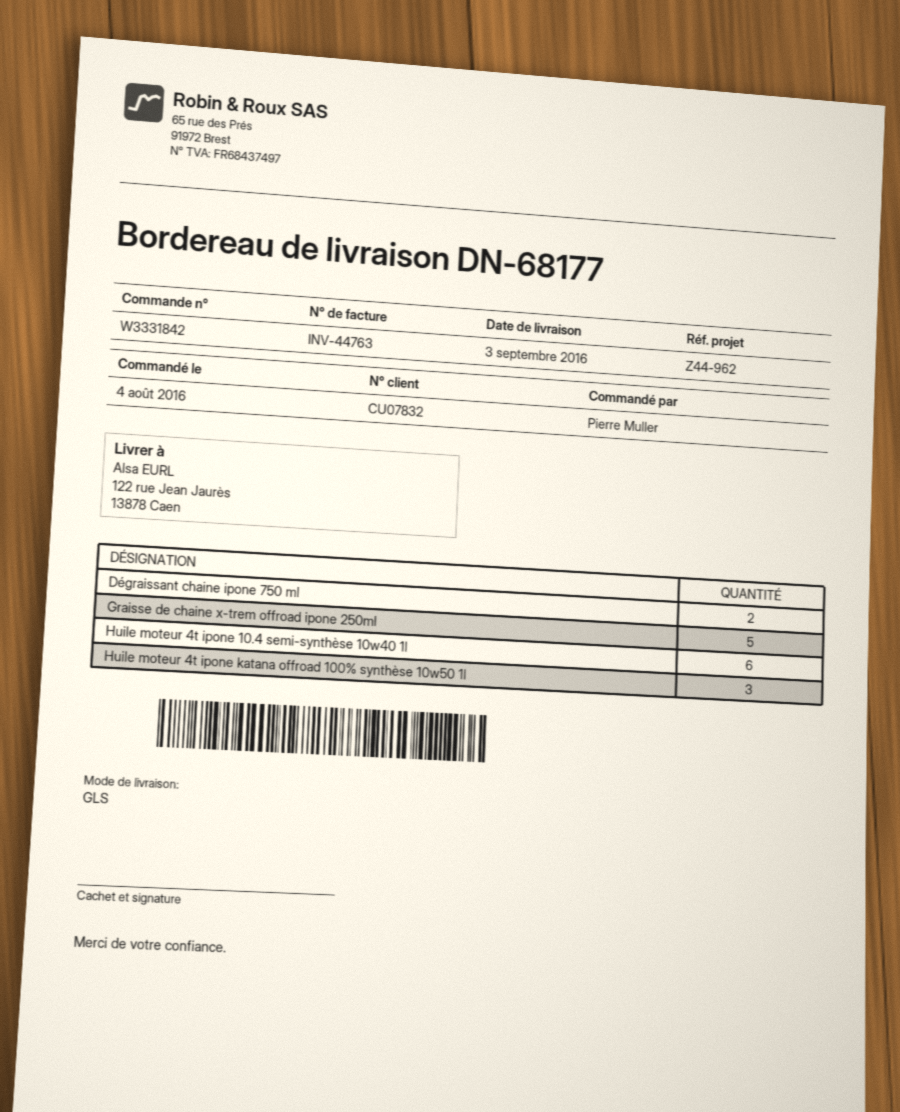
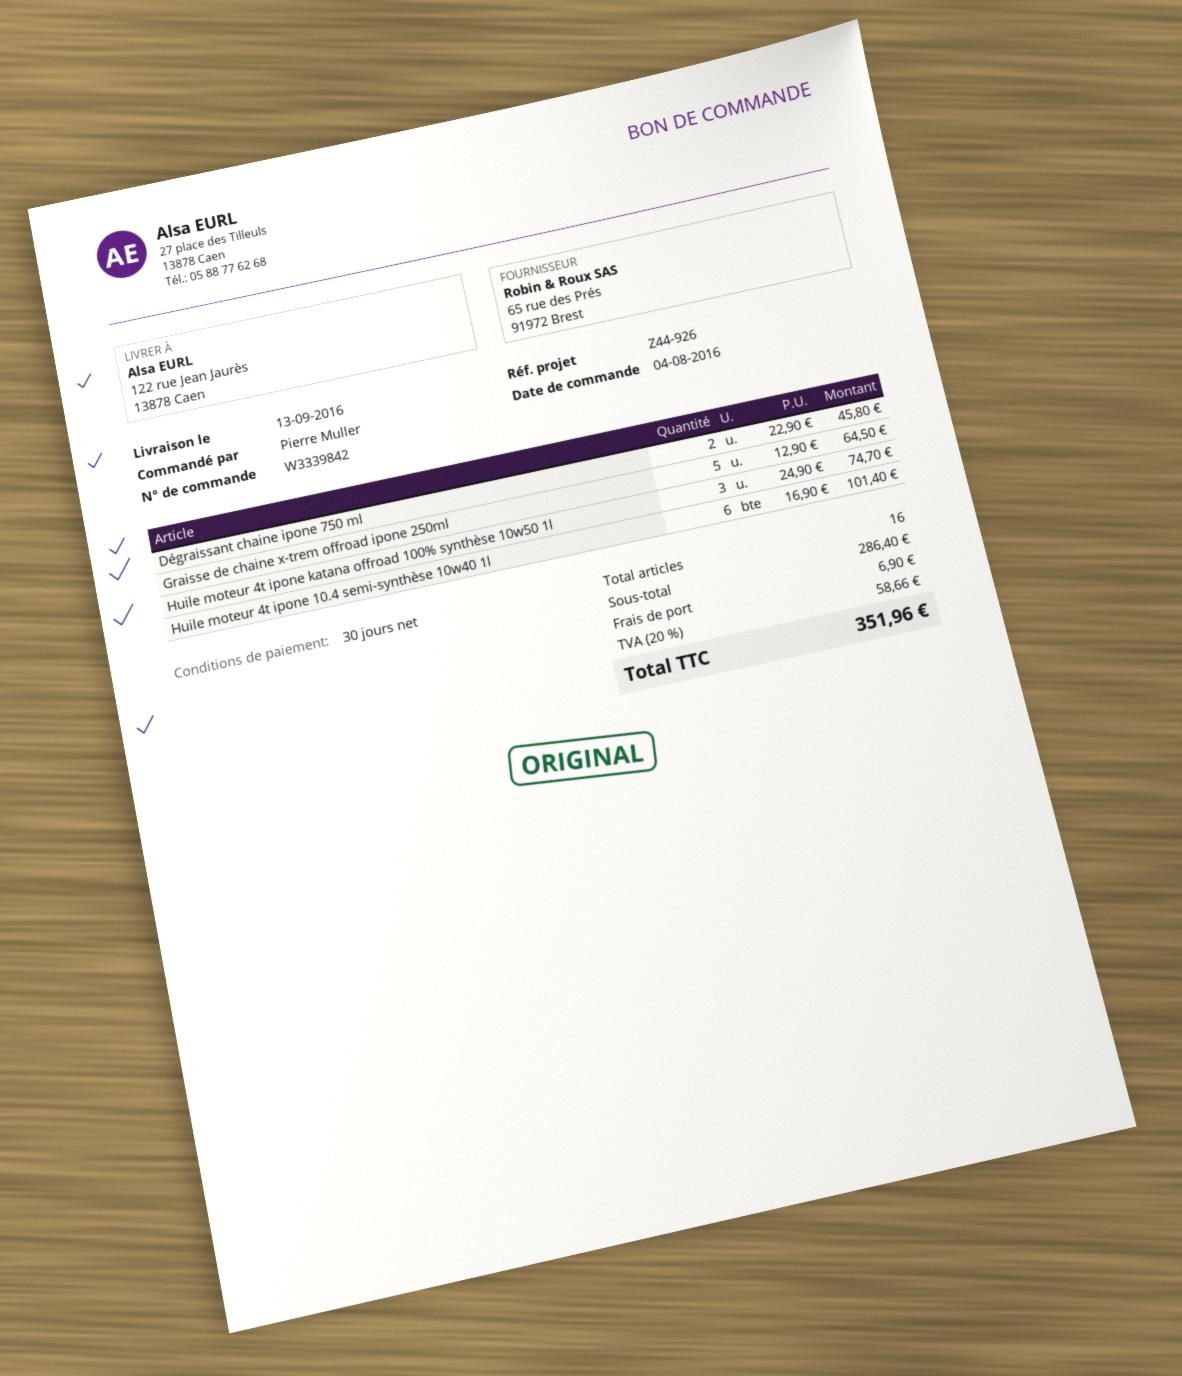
order number: W3331842 -> W3339842
delivery date: 2016-09-03 -> 2016-09-13
reference: Z44-962 -> Z44-926

